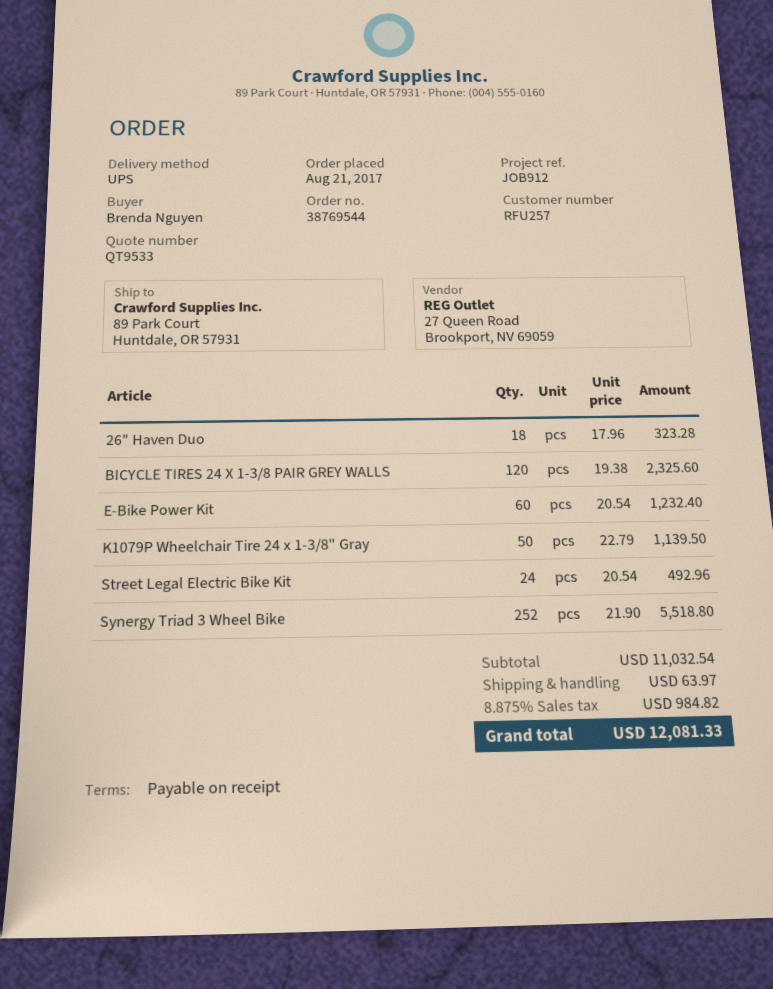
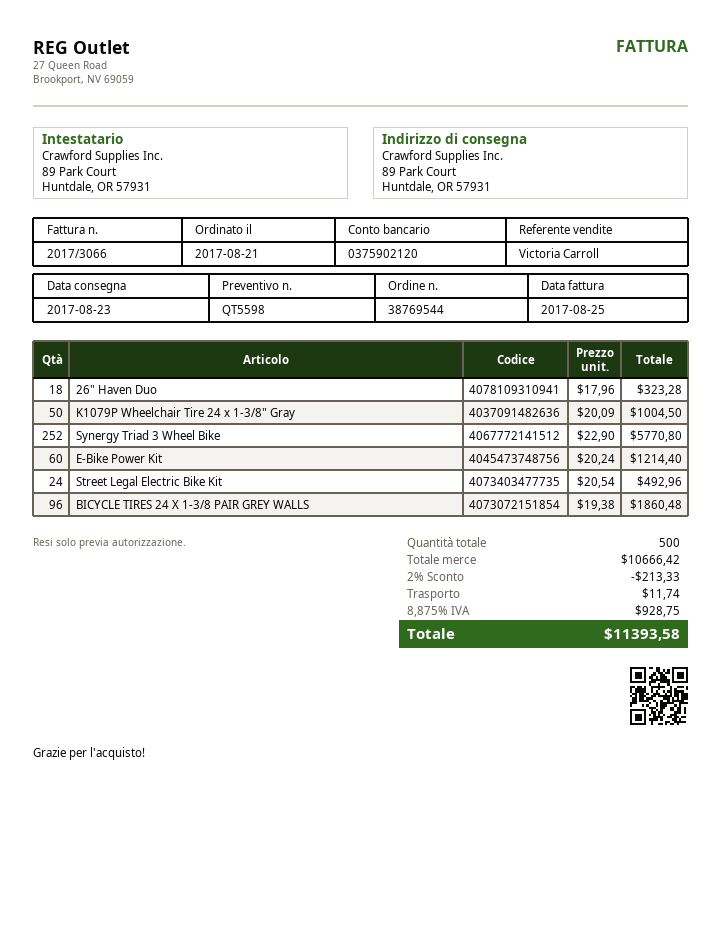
quote number: QT9533 -> QT5598
BICYCLE TIRES 24 X 1-3/8 PAIR GREY WALLS: 120 x 19.38 = 2325.60 -> 96 x 19.38 = 1860.48
E-Bike Power Kit: 60 x 20.54 = 1232.40 -> 60 x 20.24 = 1214.40
K1079P Wheelchair Tire 24 x 1-3/8" Gray: 50 x 22.79 = 1139.50 -> 50 x 20.09 = 1004.50
Synergy Triad 3 Wheel Bike: 252 x 21.90 = 5518.80 -> 252 x 22.90 = 5770.80
subtotal: 11032.54 -> 10666.42
discount: none -> 2% = 213.33
shipping: 63.97 -> 11.74
tax: 8.875% = 984.82 -> 8.875% = 928.75
total: 12081.33 -> 11393.58

